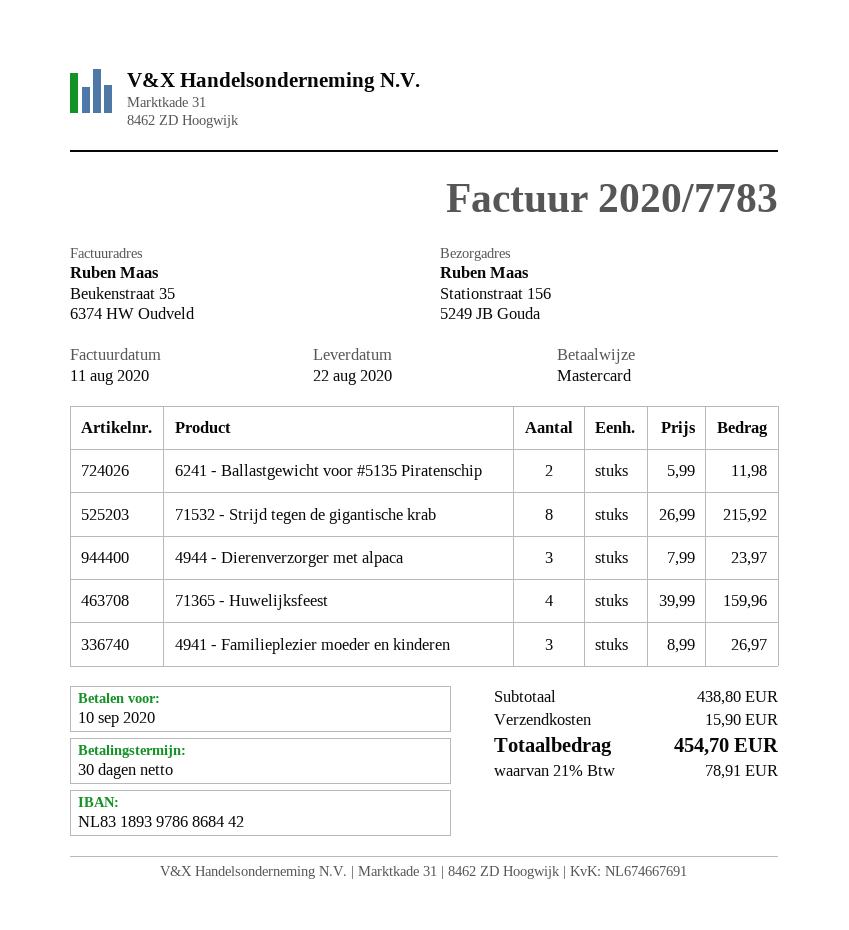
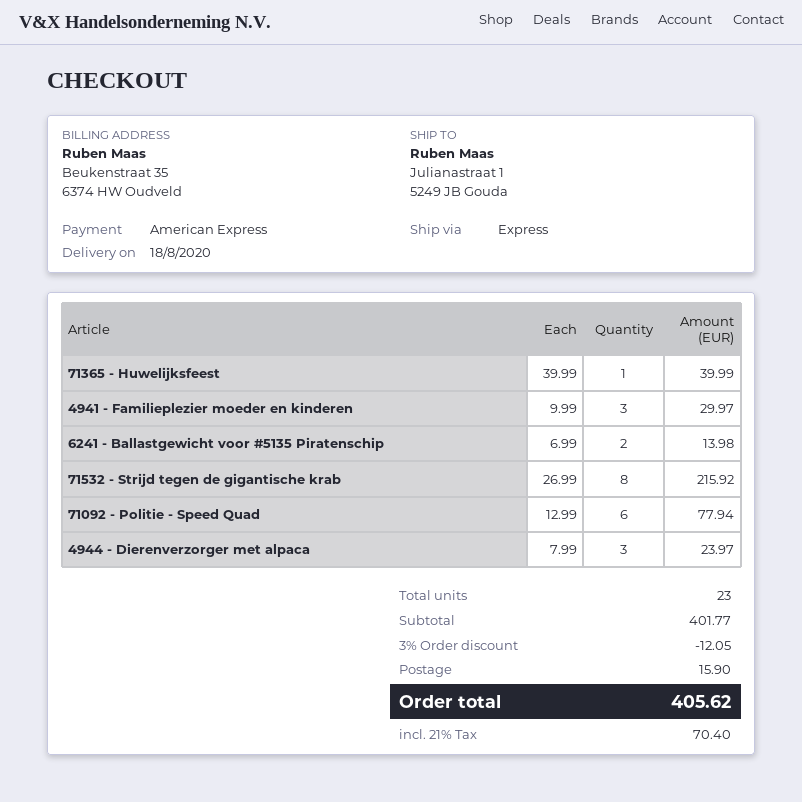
delivery date: 2020-08-22 -> 2020-08-18
payment method: Mastercard -> American Express
ship to: Stationstraat 156, 5249 JB Gouda -> Julianastraat 1, 5249 JB Gouda
6241 - Ballastgewicht voor #5135 Piratenschip: 2 x 5.99 = 11.98 -> 2 x 6.99 = 13.98
71365 - Huwelijksfeest: 4 x 39.99 = 159.96 -> 1 x 39.99 = 39.99
4941 - Familieplezier moeder en kinderen: 3 x 8.99 = 26.97 -> 3 x 9.99 = 29.97
71092 - Politie - Speed Quad: none -> 6 x 12.99 = 77.94
subtotal: 438.80 -> 401.77
discount: none -> 3% = 12.05
tax: 21% = 78.91 -> 21% = 70.40
total: 454.70 -> 405.62

